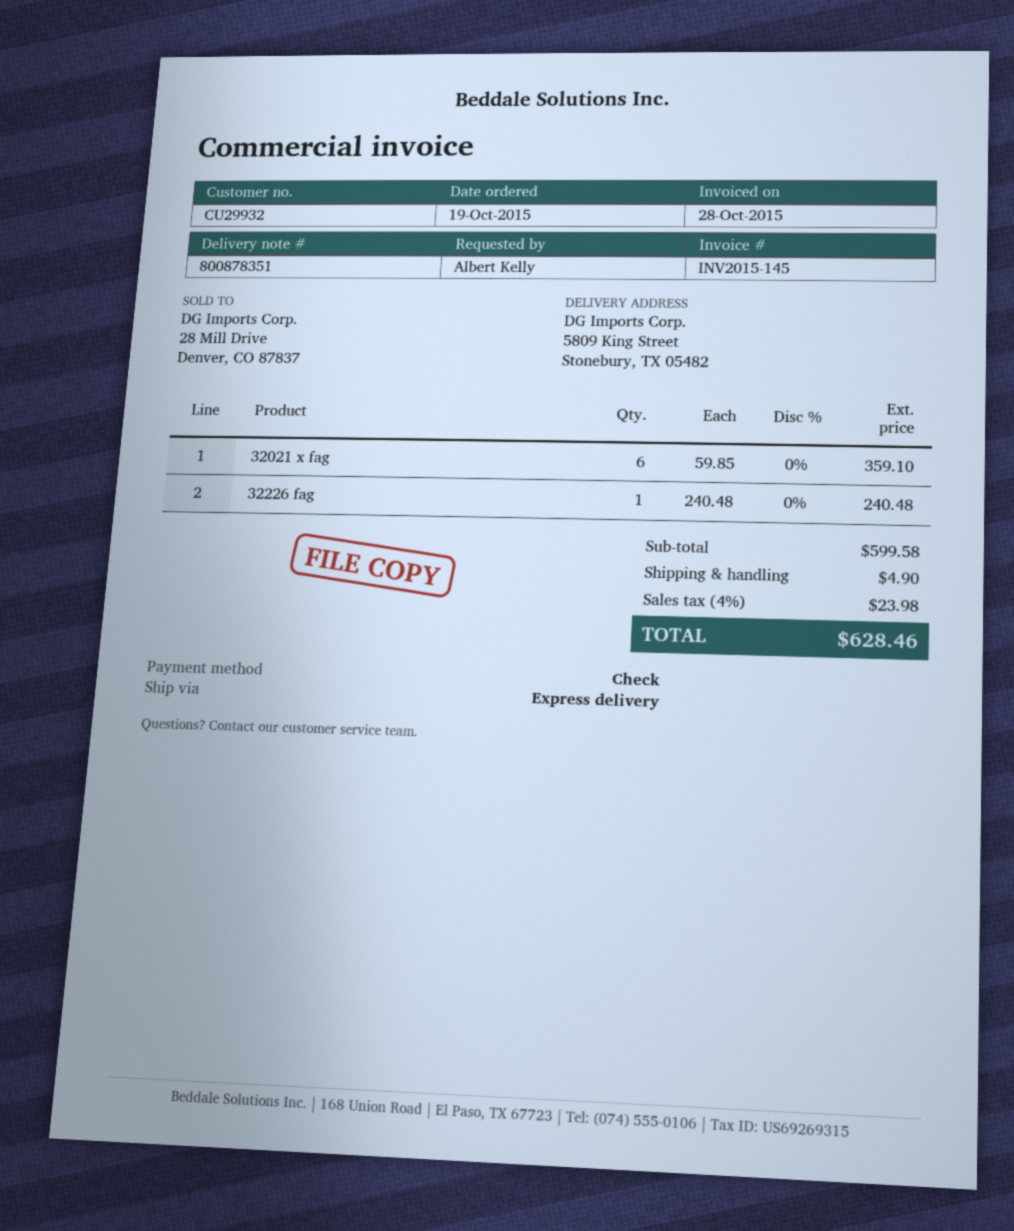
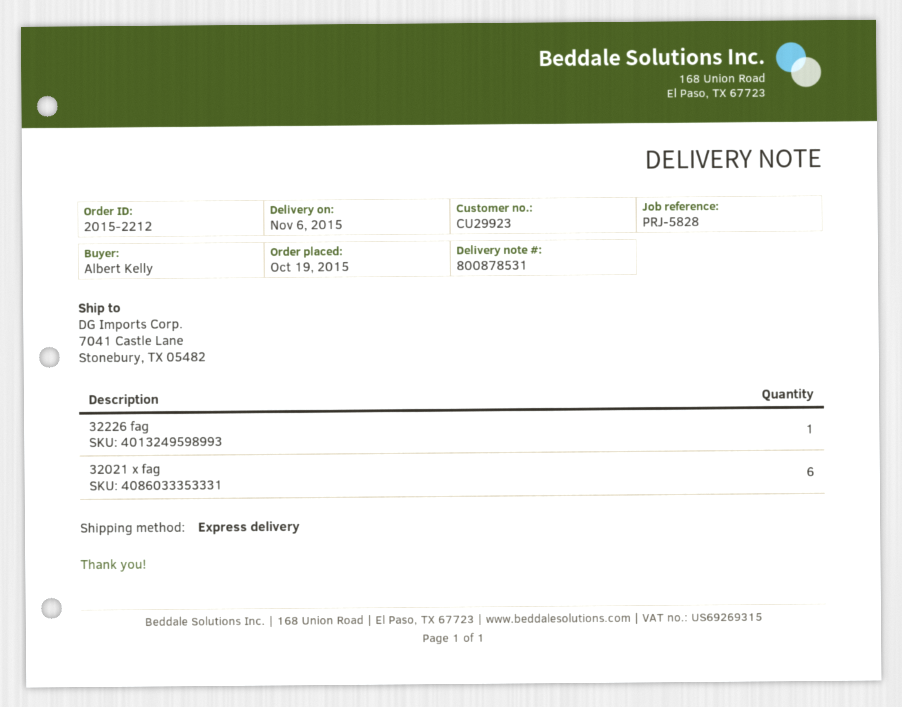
delivery note number: 800878351 -> 800878531
customer number: CU29932 -> CU29923
ship to: 5809 King Street, Stonebury, TX 05482 -> 7041 Castle Lane, Stonebury, TX 05482

